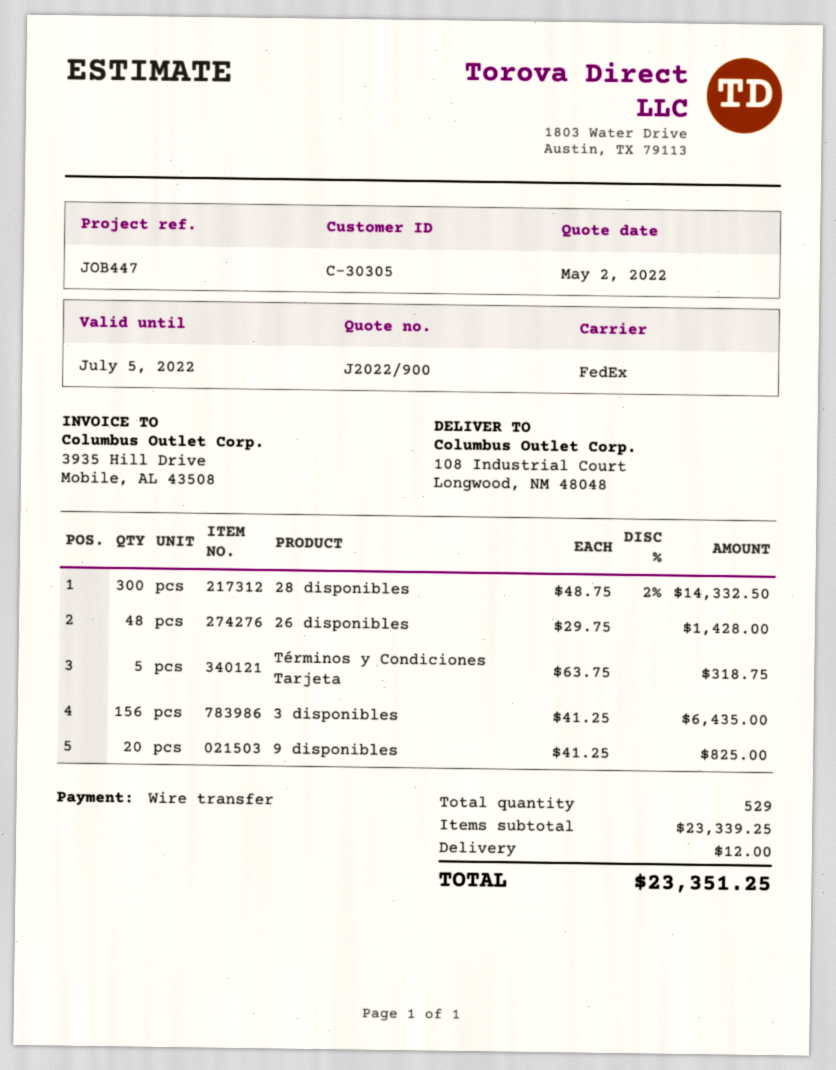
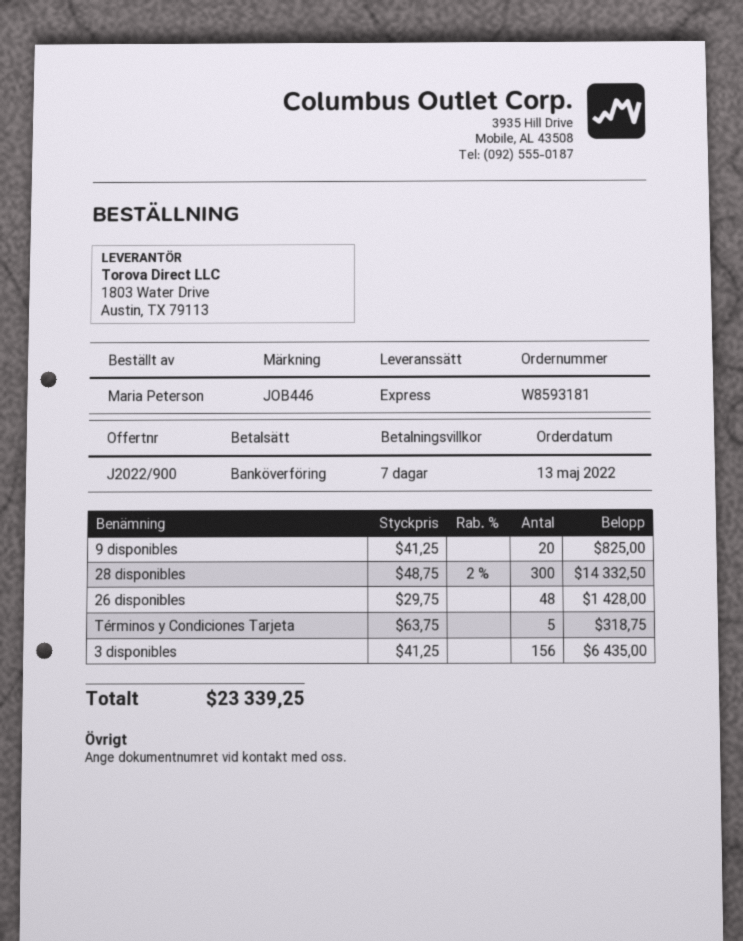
reference: JOB447 -> JOB446
shipping method: FedEx -> express
shipping: 12.00 -> none
total: 23351.25 -> 23339.25

